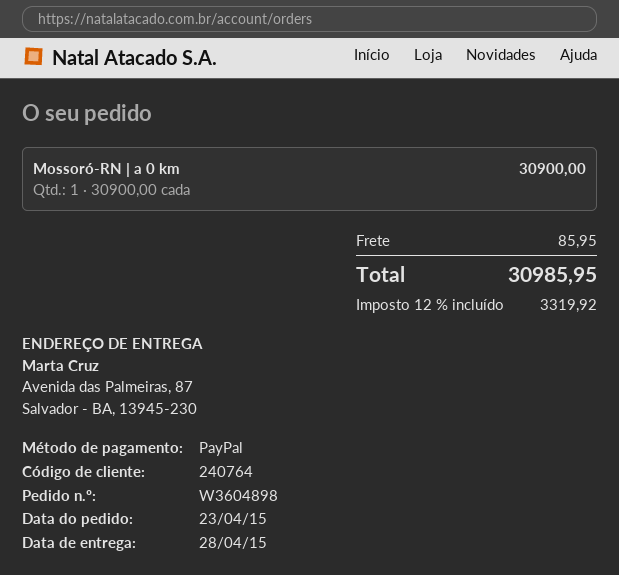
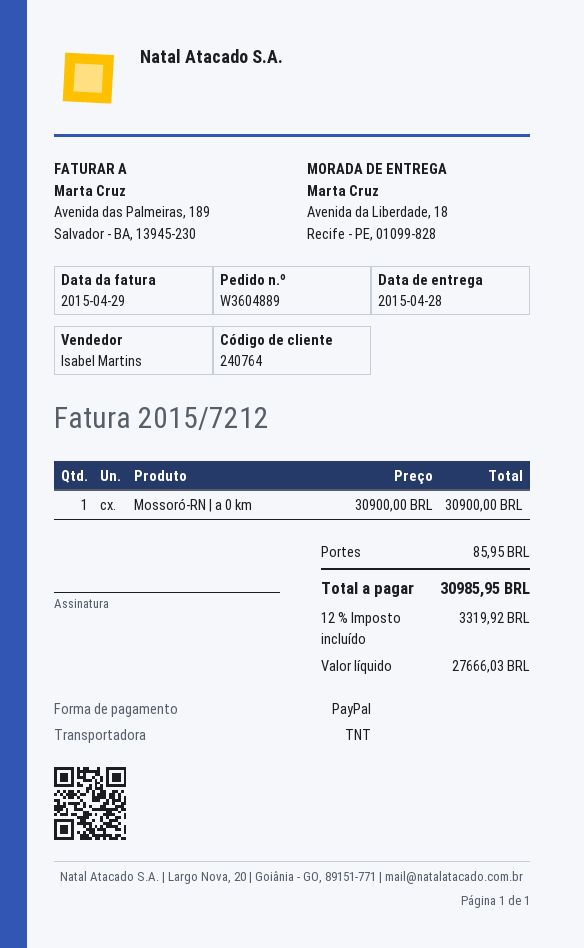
order number: W3604898 -> W3604889
ship to: Avenida das Palmeiras, 87, Salvador - BA, 13945-230 -> Avenida da Liberdade, 18, Recife - PE, 01099-828

